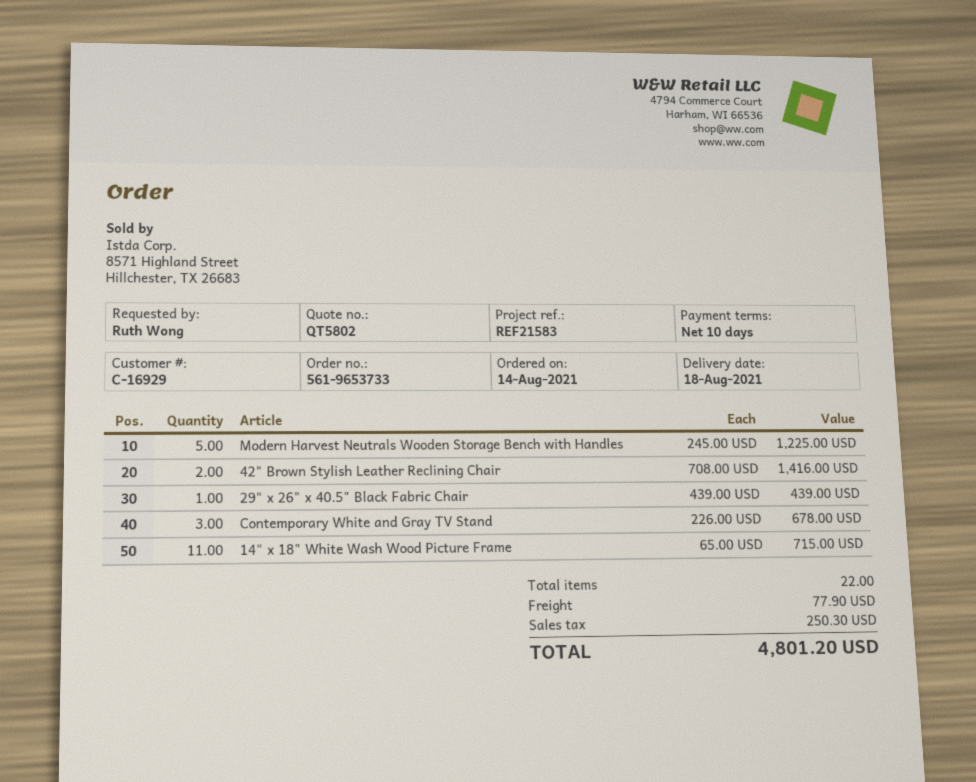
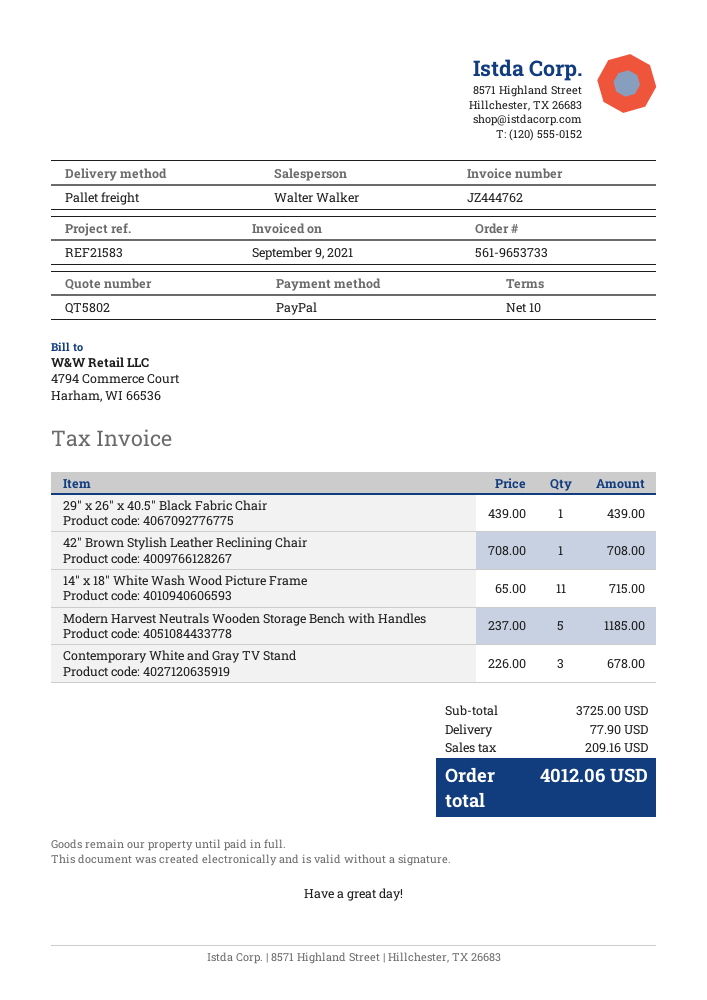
Modern Harvest Neutrals Wooden Storage Bench with Handles: 5 x 245.00 = 1225.00 -> 5 x 237.00 = 1185.00
42" Brown Stylish Leather Reclining Chair: 2 x 708.00 = 1416.00 -> 1 x 708.00 = 708.00
tax: 250.30 -> 209.16
total: 4801.20 -> 4012.06

